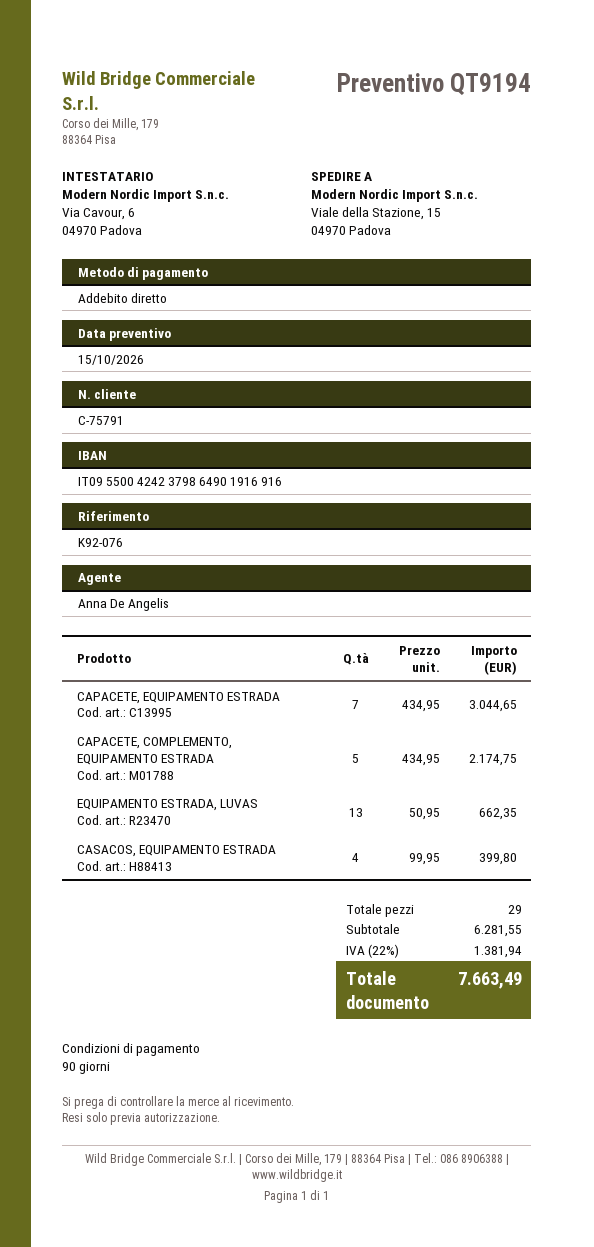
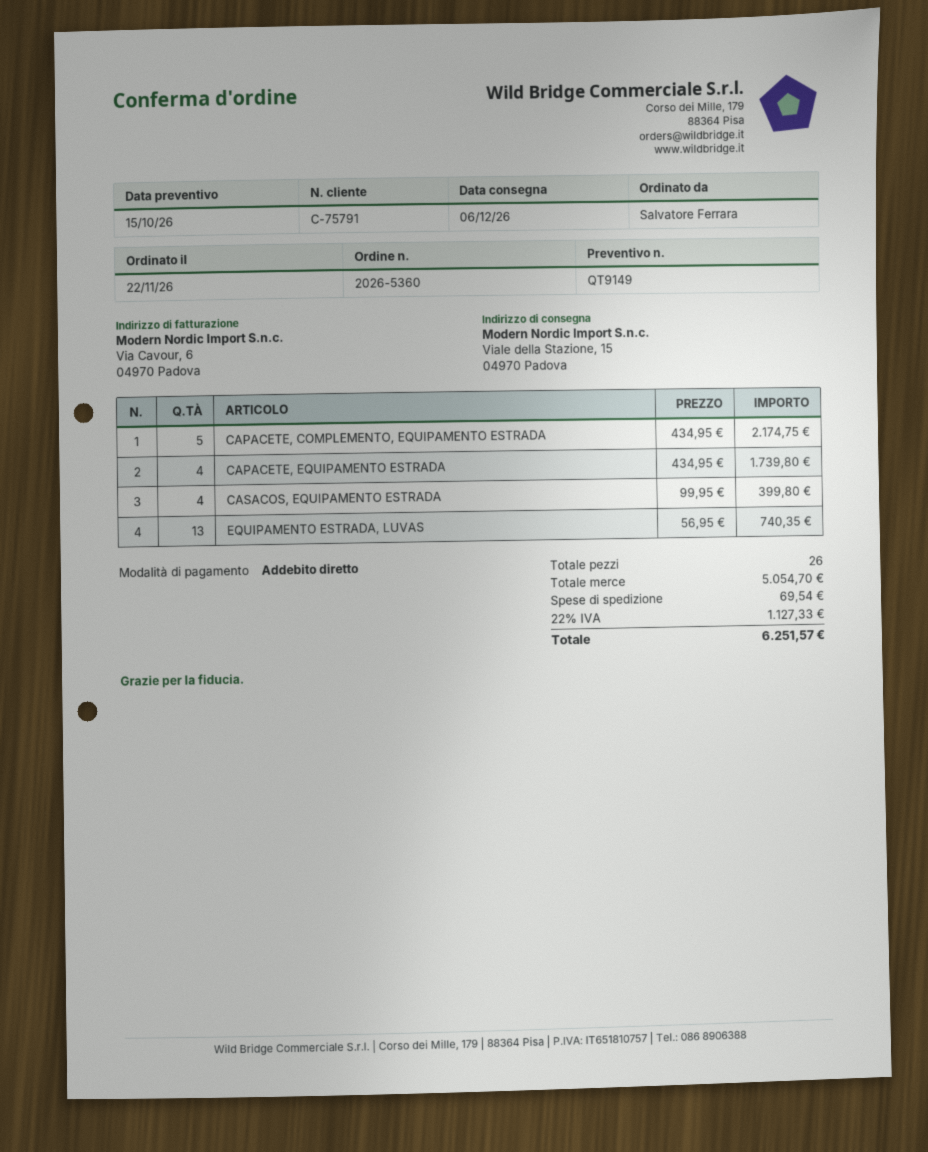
quote number: QT9194 -> QT9149
CAPACETE, EQUIPAMENTO ESTRADA: 7 x 434.95 = 3044.65 -> 4 x 434.95 = 1739.80
EQUIPAMENTO ESTRADA, LUVAS: 13 x 50.95 = 662.35 -> 13 x 56.95 = 740.35
total quantity: 29 -> 26
subtotal: 6281.55 -> 5054.70
shipping: none -> 69.54
tax: 22% = 1381.94 -> 22% = 1127.33
total: 7663.49 -> 6251.57

